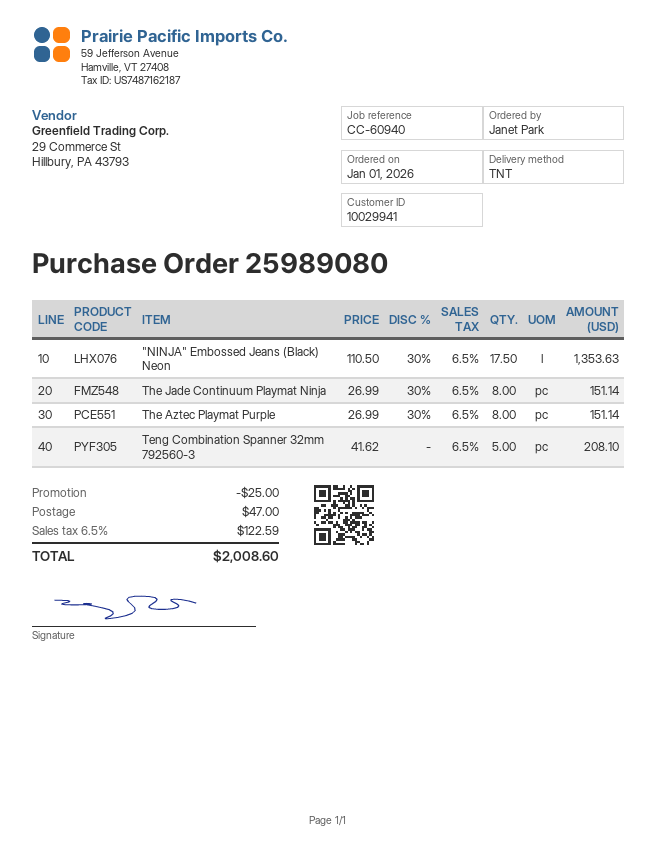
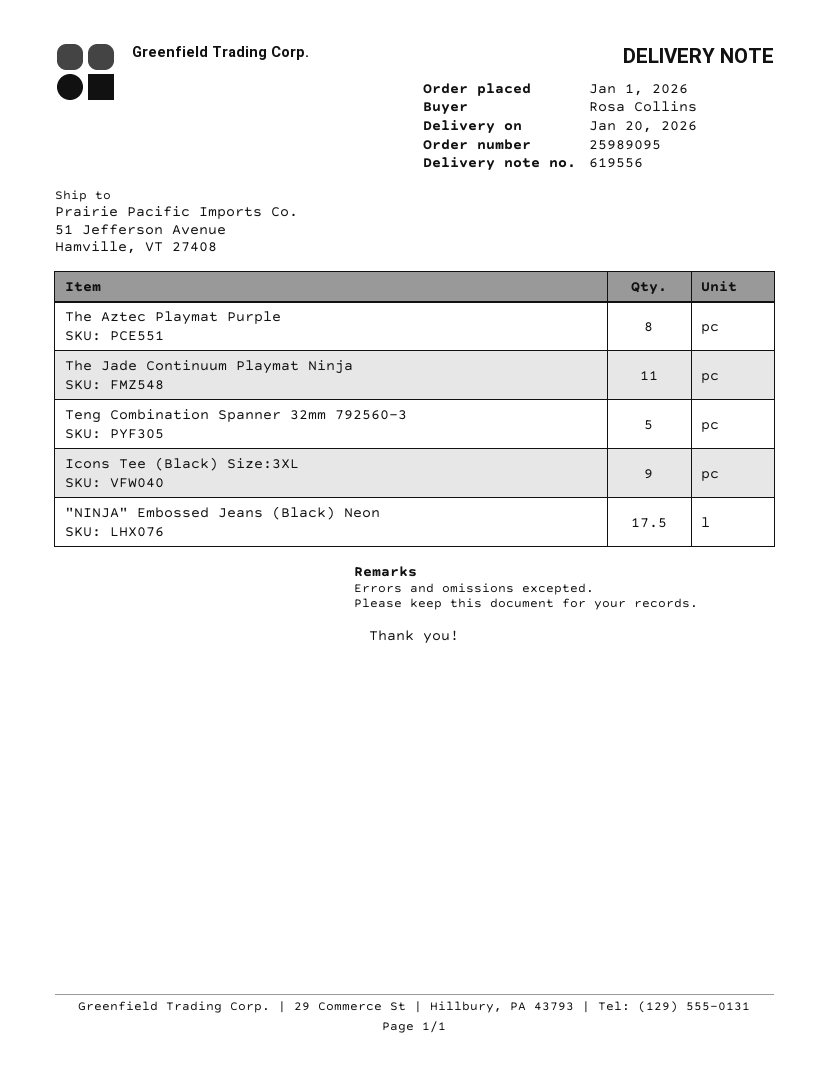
order number: 25989080 -> 25989095
ordered by: Janet Park -> Rosa Collins
The Jade Continuum Playmat Ninja: 8 -> 11
Icons Tee (Black) Size:3XL: none -> 9

